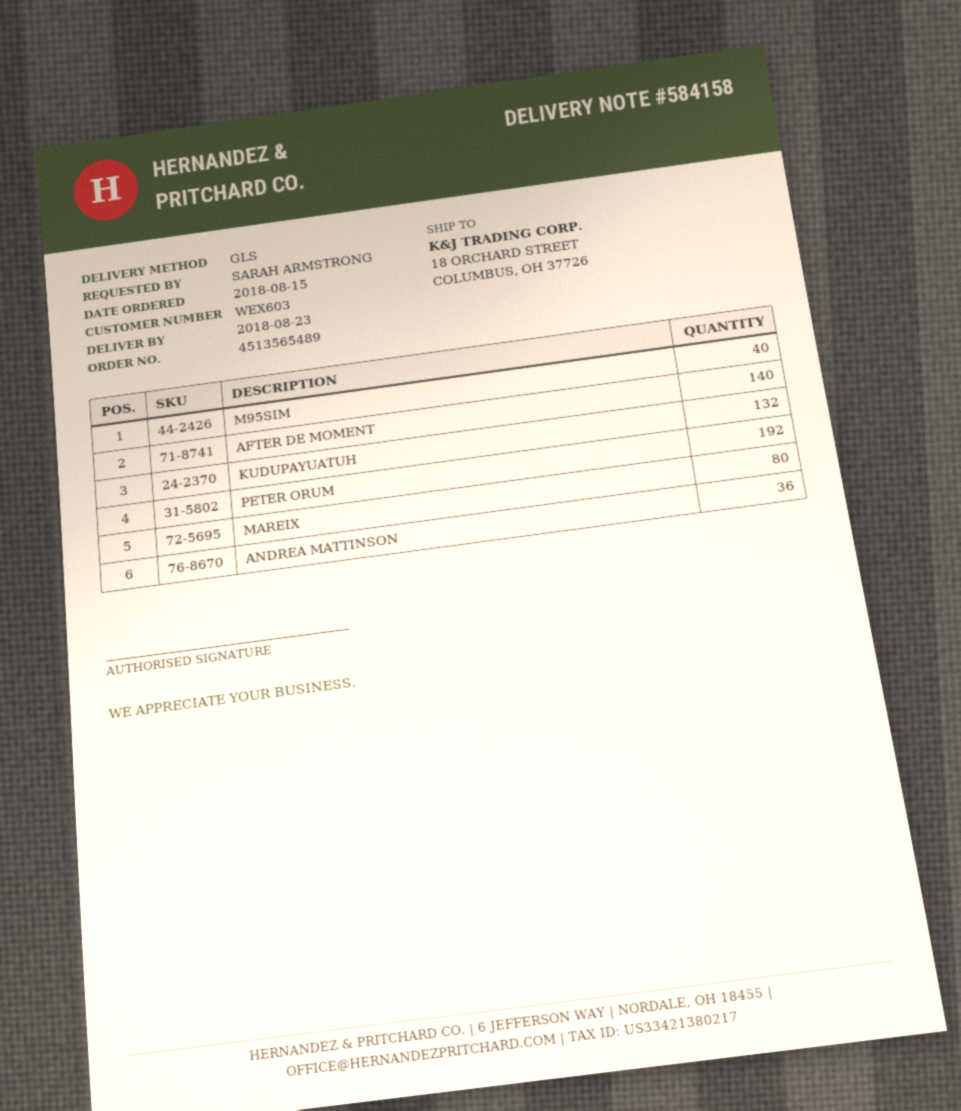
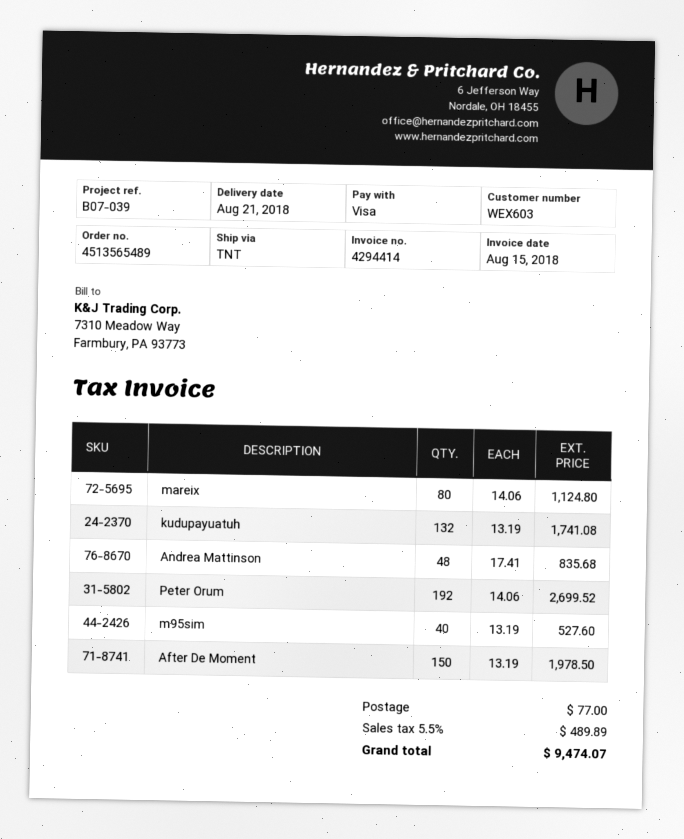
delivery date: 2018-08-23 -> 2018-08-21
shipping method: GLS -> TNT
AFTER DE MOMENT: 140 -> 150
ANDREA MATTINSON: 36 -> 48

